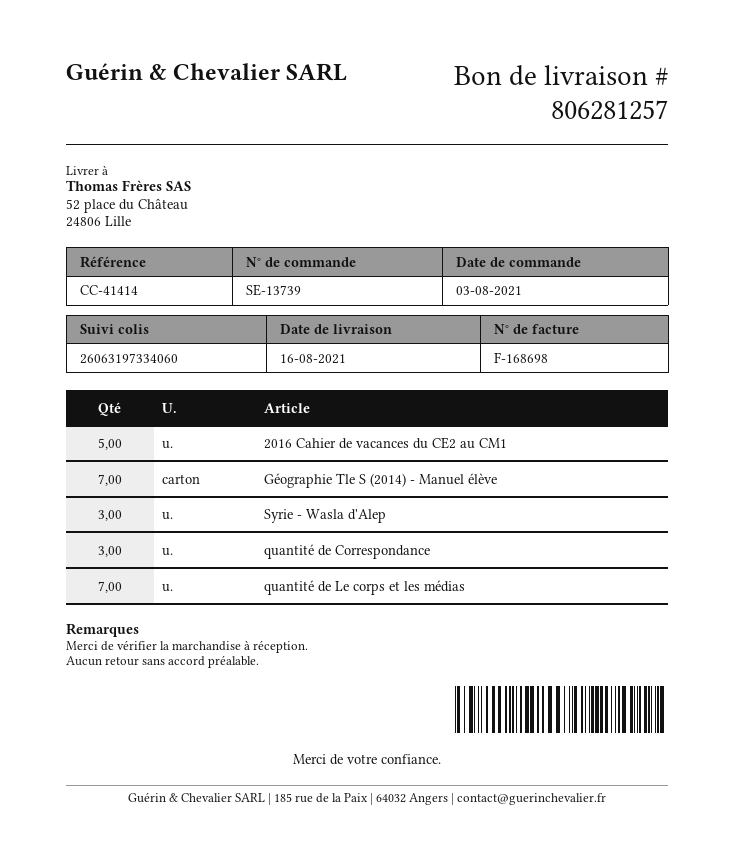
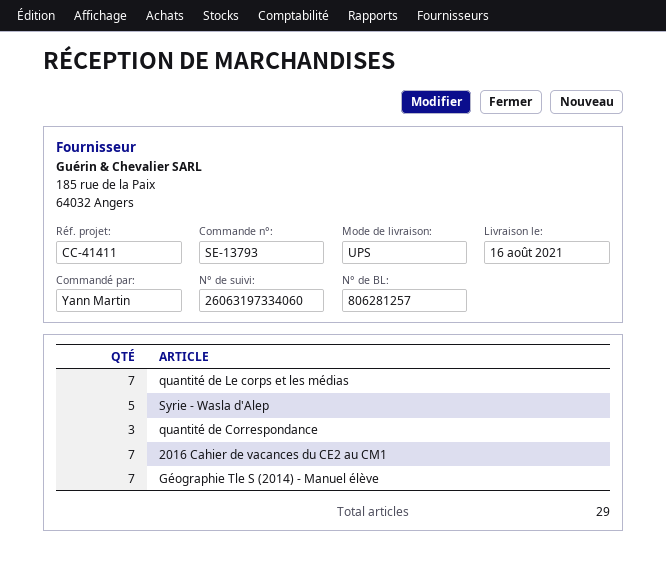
order number: SE-13739 -> SE-13793
reference: CC-41414 -> CC-41411
2016 Cahier de vacances du CE2 au CM1: 5 -> 7
Syrie - Wasla d'Alep: 3 -> 5

